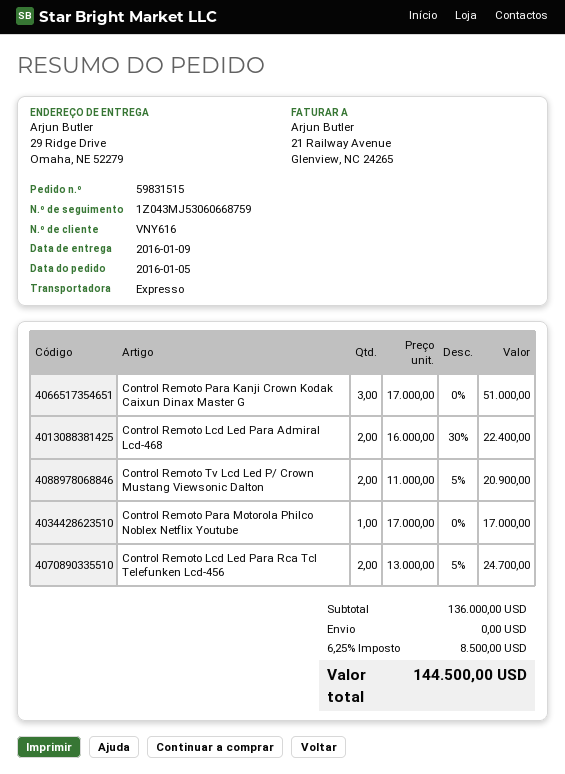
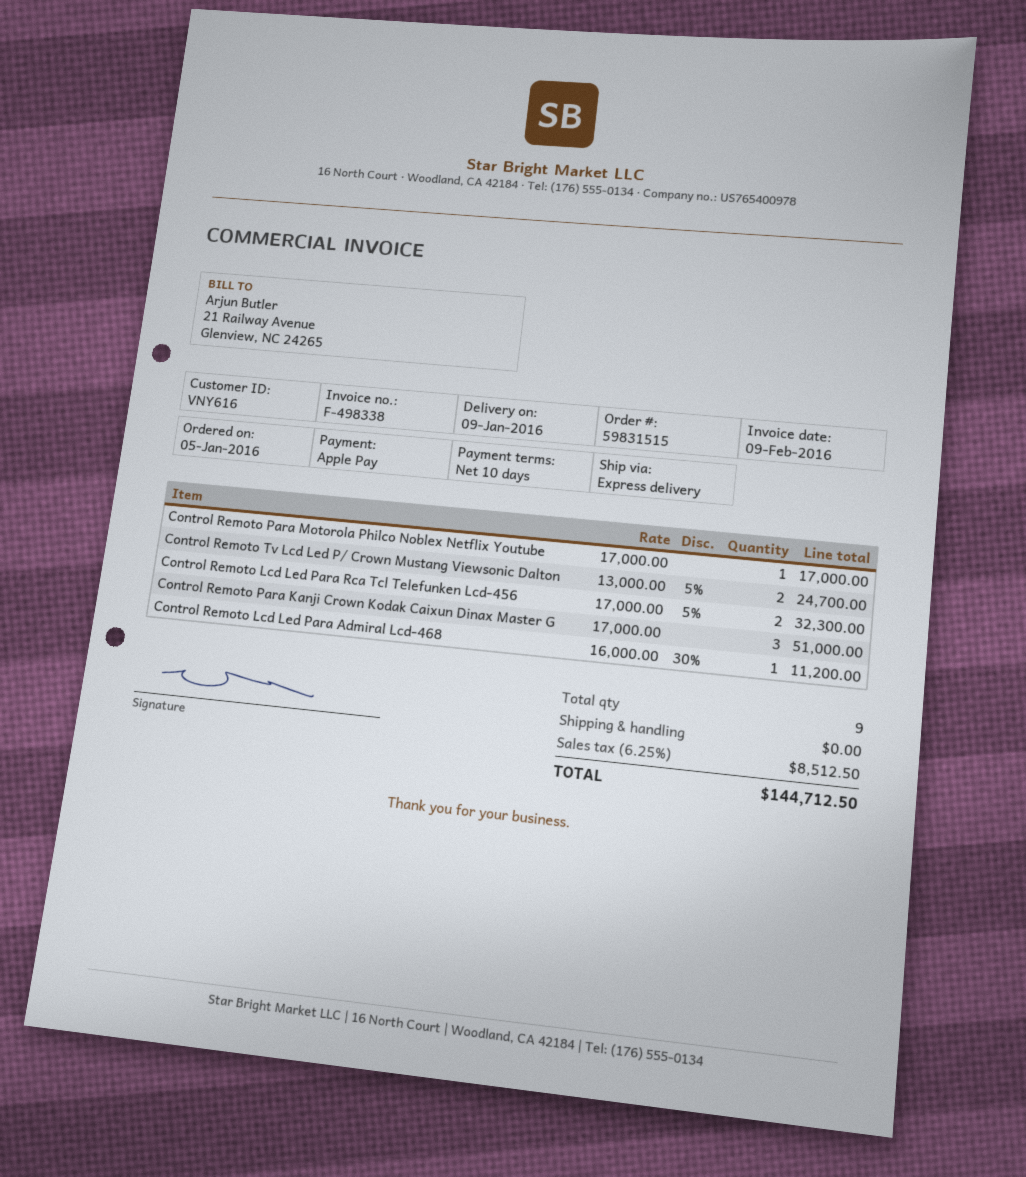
Control Remoto Lcd Led Para Admiral Lcd-468: 2 x 16000.00 - 30% = 22400.00 -> 1 x 16000.00 - 30% = 11200.00
Control Remoto Tv Lcd Led P/ Crown Mustang Viewsonic Dalton: 2 x 11000.00 - 5% = 20900.00 -> 2 x 13000.00 - 5% = 24700.00
Control Remoto Lcd Led Para Rca Tcl Telefunken Lcd-456: 2 x 13000.00 - 5% = 24700.00 -> 2 x 17000.00 - 5% = 32300.00
tax: 6.25% = 8500.00 -> 6.25% = 8512.50
total: 144500.00 -> 144712.50

